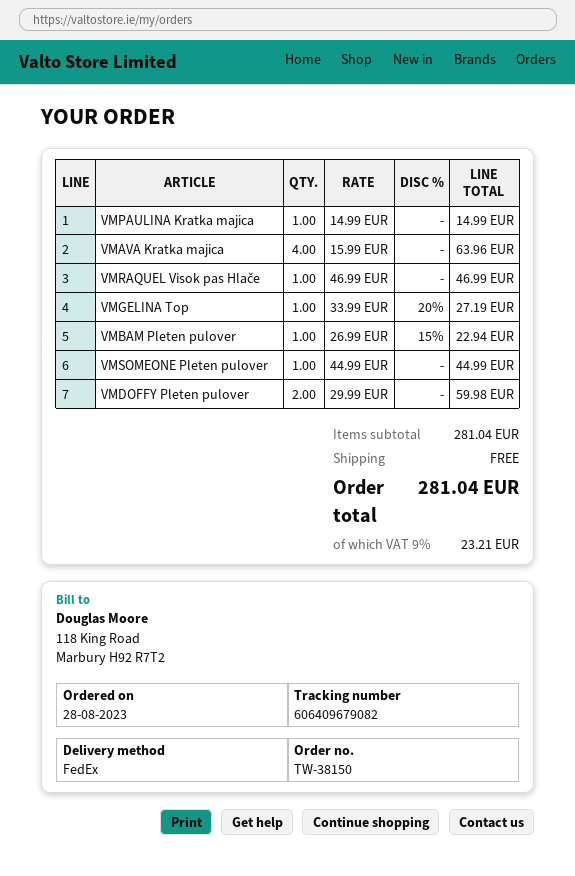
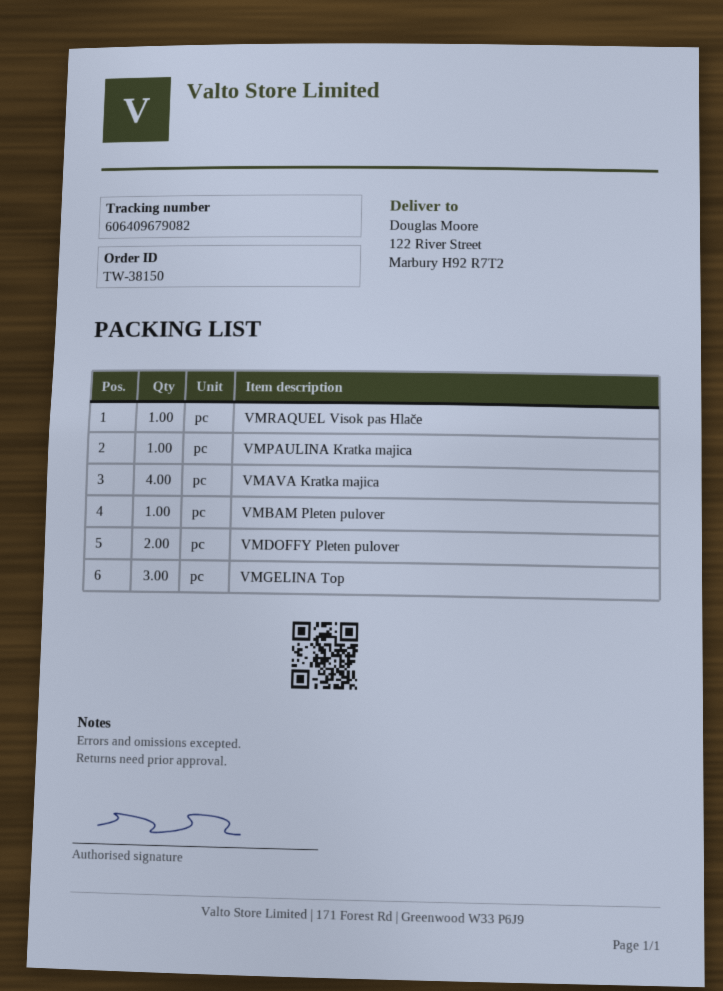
VMGELINA Top: 1 -> 3
VMSOMEONE Pleten pulover: 1 -> none

